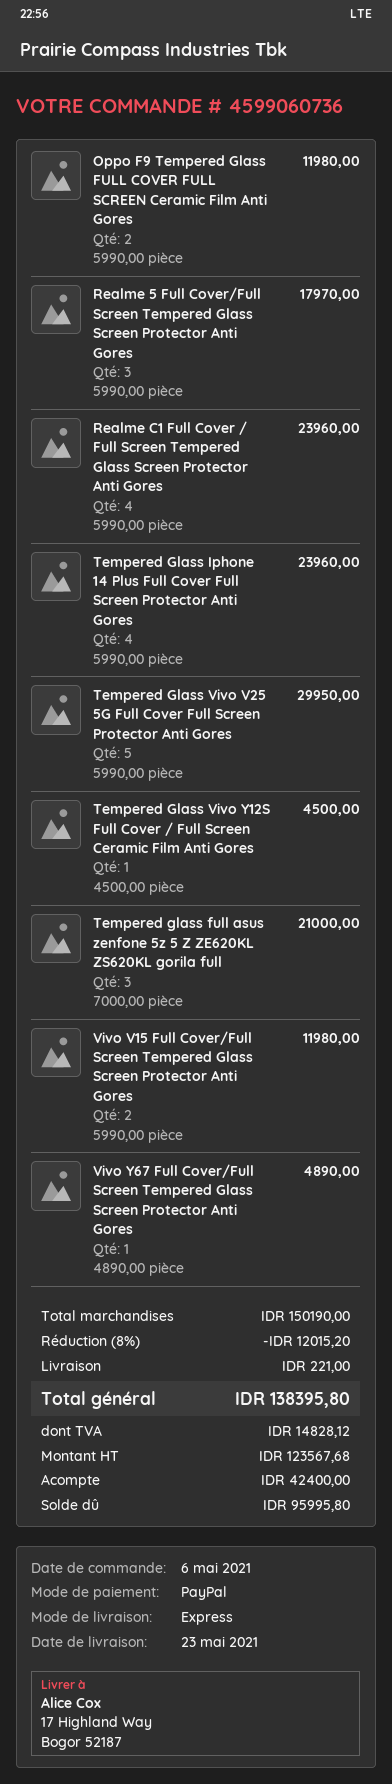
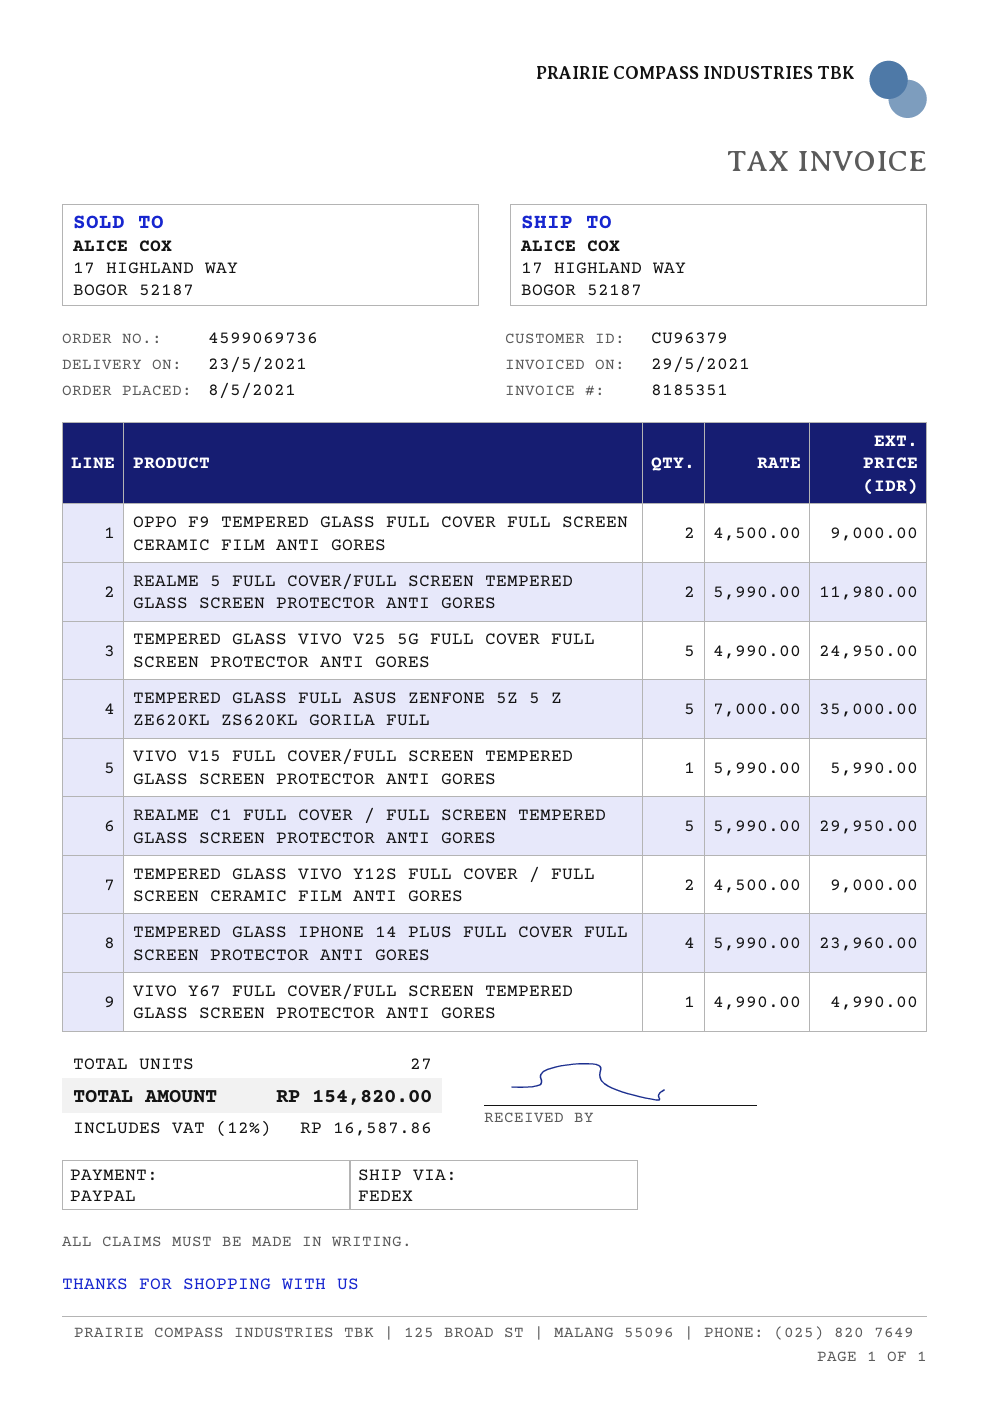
order number: 4599060736 -> 4599069736
order date: 2021-05-06 -> 2021-05-08
shipping method: express -> FedEx
Oppo F9 Tempered Glass FULL COVER FULL SCREEN Ceramic Film Anti Gores: 2 x 5990.00 = 11980.00 -> 2 x 4500.00 = 9000.00
Realme 5 Full Cover/Full Screen Tempered Glass Screen Protector Anti Gores: 3 x 5990.00 = 17970.00 -> 2 x 5990.00 = 11980.00
Realme C1 Full Cover / Full Screen Tempered Glass Screen Protector Anti Gores: 4 x 5990.00 = 23960.00 -> 5 x 5990.00 = 29950.00
Tempered Glass Vivo V25 5G Full Cover Full Screen Protector Anti Gores: 5 x 5990.00 = 29950.00 -> 5 x 4990.00 = 24950.00
Tempered Glass Vivo Y12S Full Cover / Full Screen Ceramic Film Anti Gores: 1 x 4500.00 = 4500.00 -> 2 x 4500.00 = 9000.00
Tempered glass full asus zenfone 5z 5 Z ZE620KL ZS620KL gorila full: 3 x 7000.00 = 21000.00 -> 5 x 7000.00 = 35000.00
Vivo V15 Full Cover/Full Screen Tempered Glass Screen Protector Anti Gores: 2 x 5990.00 = 11980.00 -> 1 x 5990.00 = 5990.00
Vivo Y67 Full Cover/Full Screen Tempered Glass Screen Protector Anti Gores: 1 x 4890.00 = 4890.00 -> 1 x 4990.00 = 4990.00
discount: 8% = 12015.20 -> none
shipping: 221.00 -> none
tax: 14828.12 -> 16587.86
total: 138395.80 -> 154820.00

